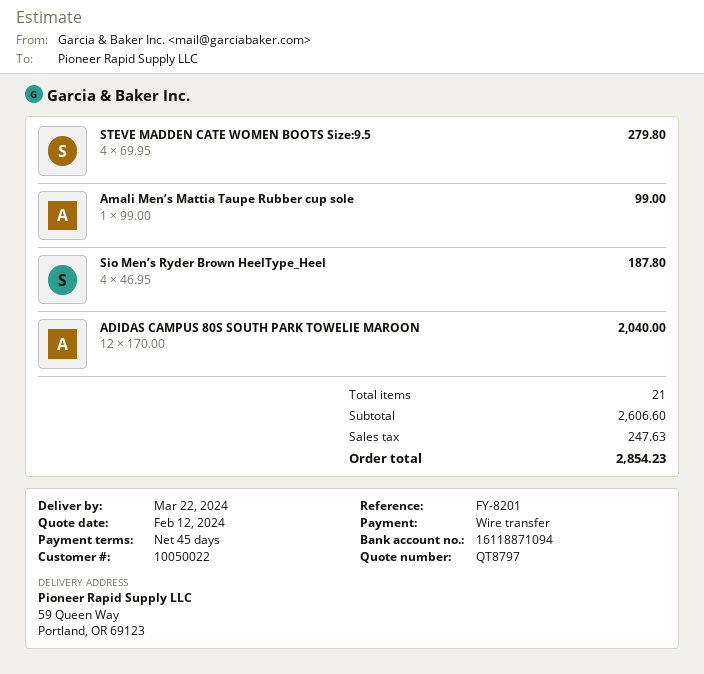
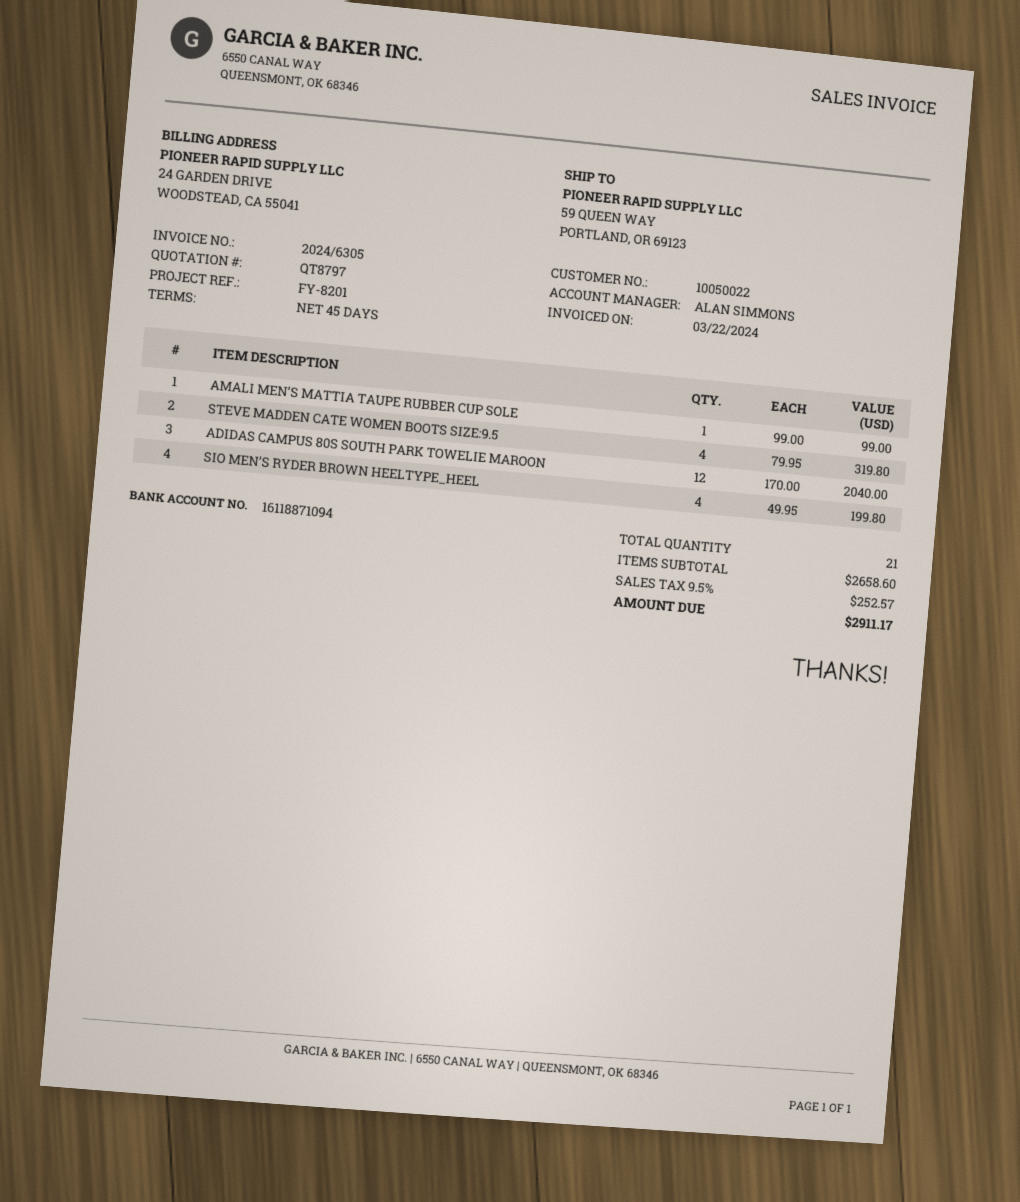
STEVE MADDEN CATE WOMEN BOOTS Size:9.5: 4 x 69.95 = 279.80 -> 4 x 79.95 = 319.80
Sio Men’s Ryder Brown HeelType_Heel: 4 x 46.95 = 187.80 -> 4 x 49.95 = 199.80
subtotal: 2606.60 -> 2658.60
tax: 247.63 -> 252.57
total: 2854.23 -> 2911.17

